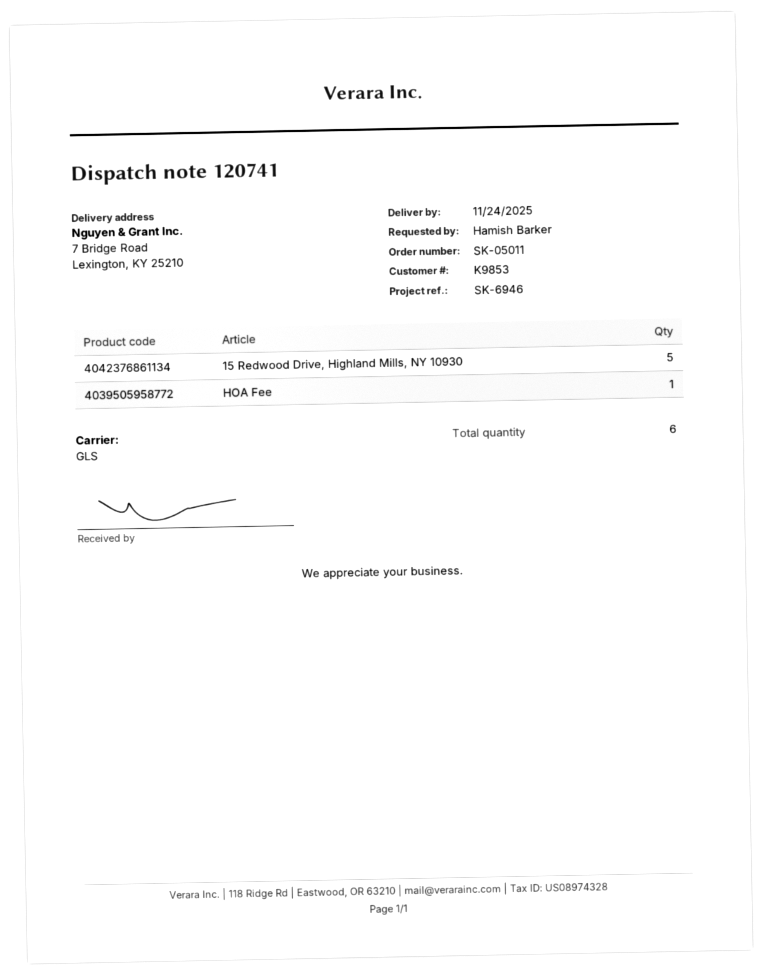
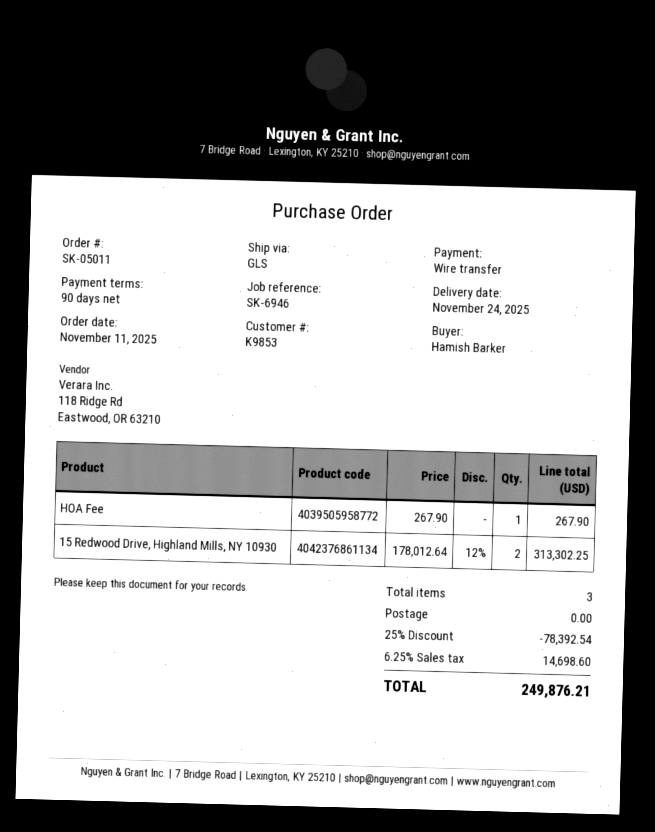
15 Redwood Drive, Highland Mills, NY 10930: 5 -> 2
total quantity: 6 -> 3

